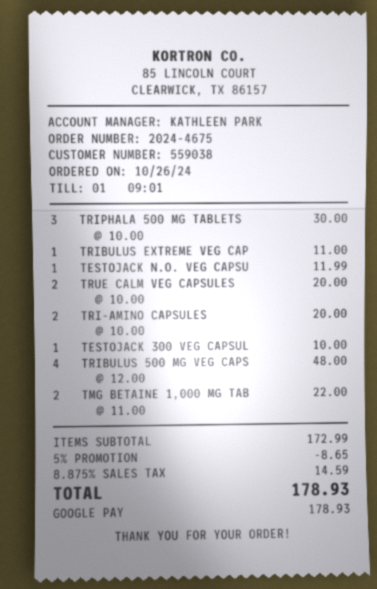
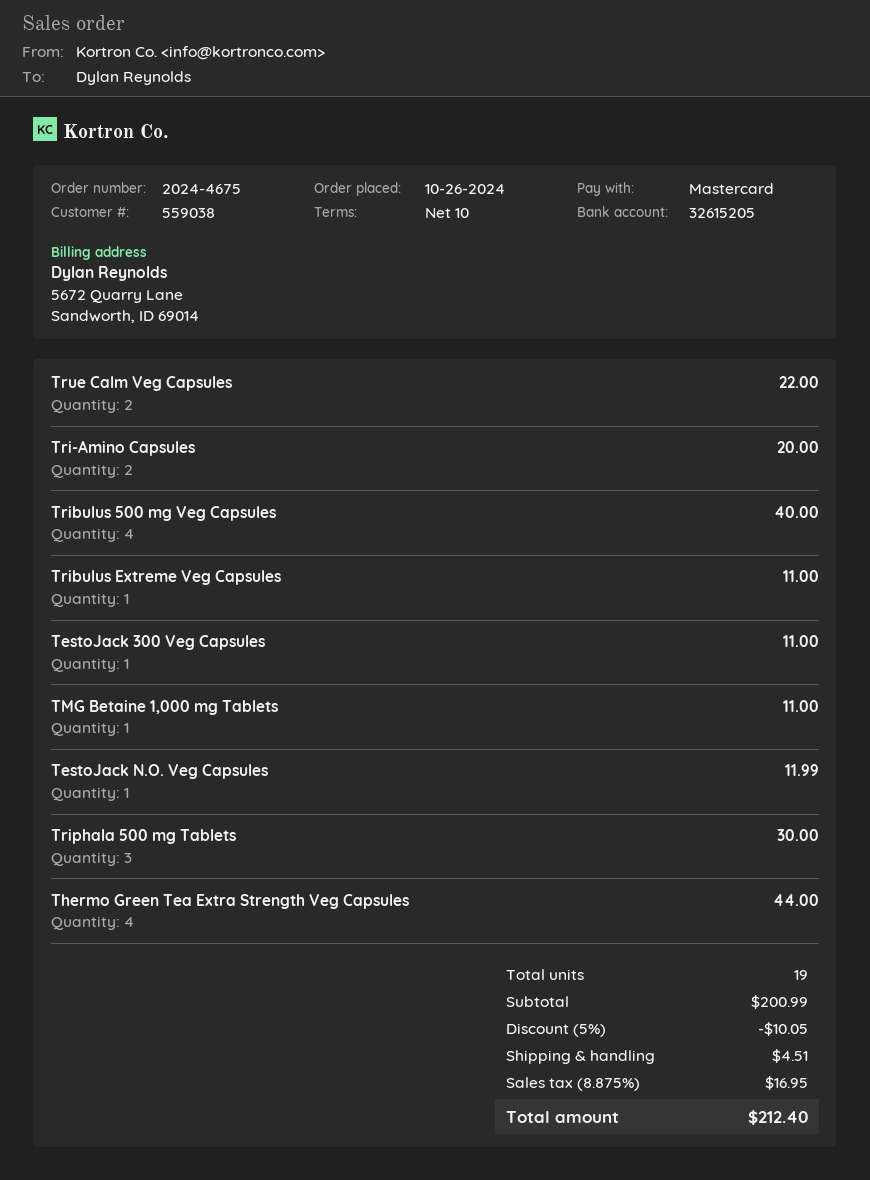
payment method: Google Pay -> Mastercard
TRUE CALM VEG CAPSULES: 2 for 20.00 -> 2 for 22.00
TESTOJACK 300 VEG CAPSUL: 1 for 10.00 -> 1 for 11.00
TRIBULUS 500 MG VEG CAPS: 4 for 48.00 -> 4 for 40.00
TMG BETAINE 1,000 MG TAB: 2 for 22.00 -> 1 for 11.00
Thermo Green Tea Extra Strength Veg Capsules: none -> 4 for 44.00
subtotal: 172.99 -> 200.99
discount: 5% = 8.65 -> 5% = 10.05
shipping: none -> 4.51
tax: 8.875% = 14.59 -> 8.875% = 16.95
total: 178.93 -> 212.40

